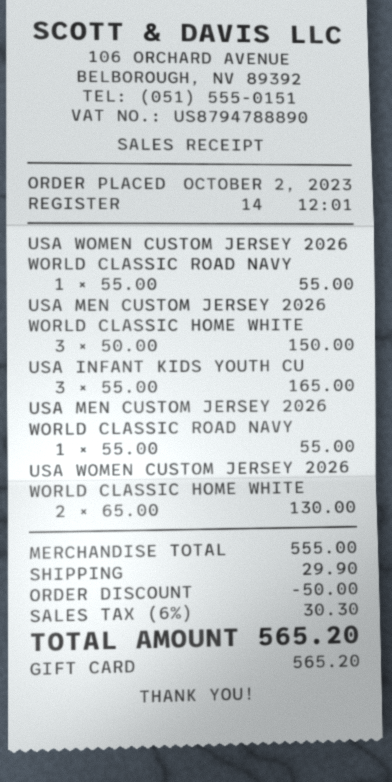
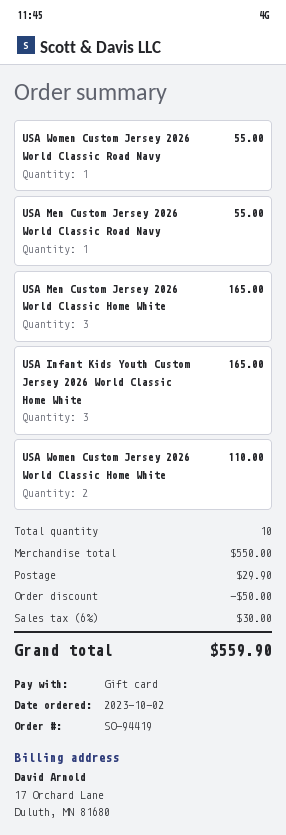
USA MEN CUSTOM JERSEY 2026 WORLD CLASSIC HOME WHITE: 3 for 150.00 -> 3 for 165.00
USA WOMEN CUSTOM JERSEY 2026 WORLD CLASSIC HOME WHITE: 2 for 130.00 -> 2 for 110.00
subtotal: 555.00 -> 550.00
tax: 6% = 30.30 -> 6% = 30.00
total: 565.20 -> 559.90

